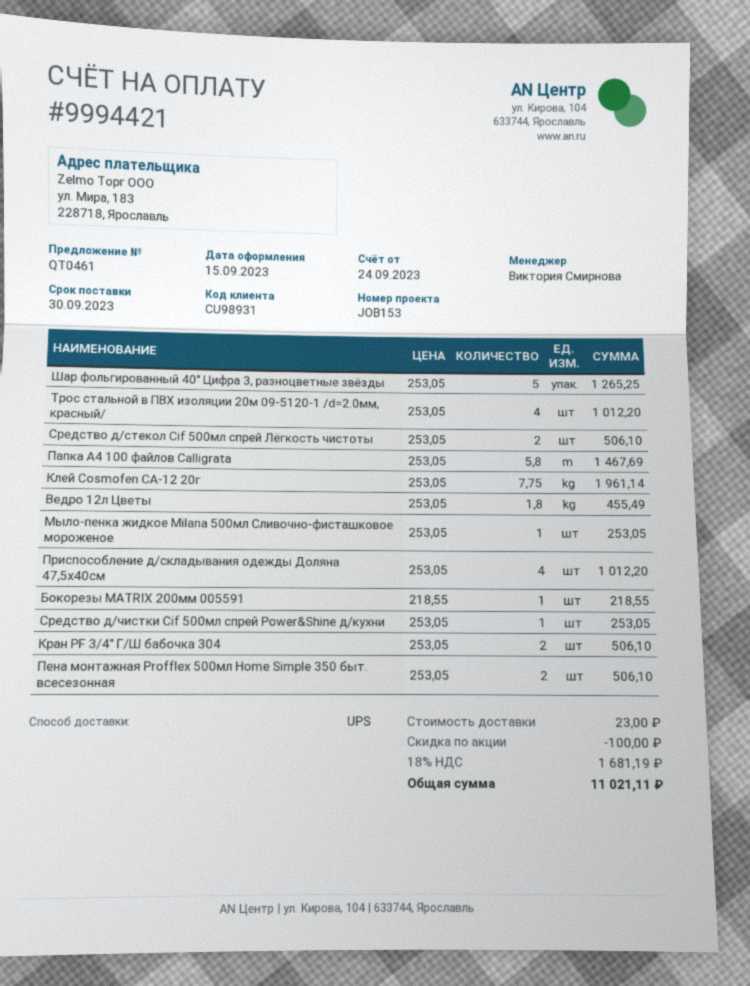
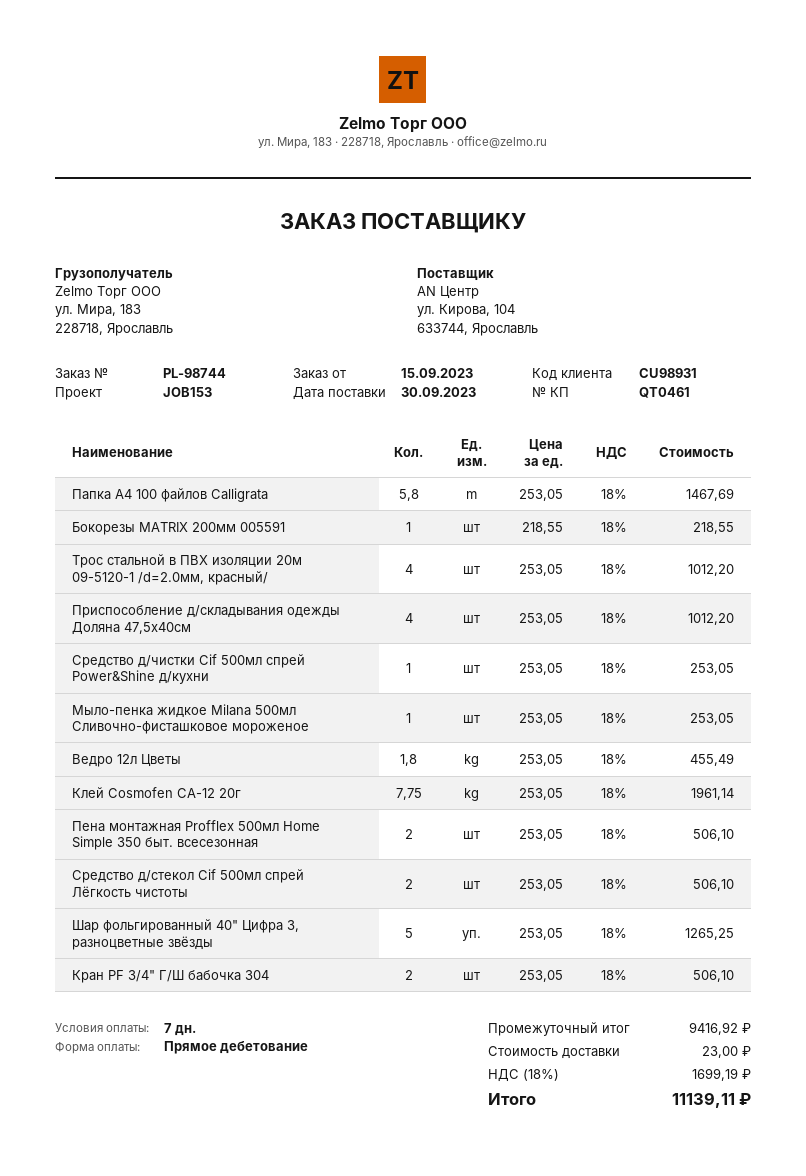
discount: 100.00 -> none
tax: 18% = 1681.19 -> 18% = 1699.19
total: 11021.11 -> 11139.11

